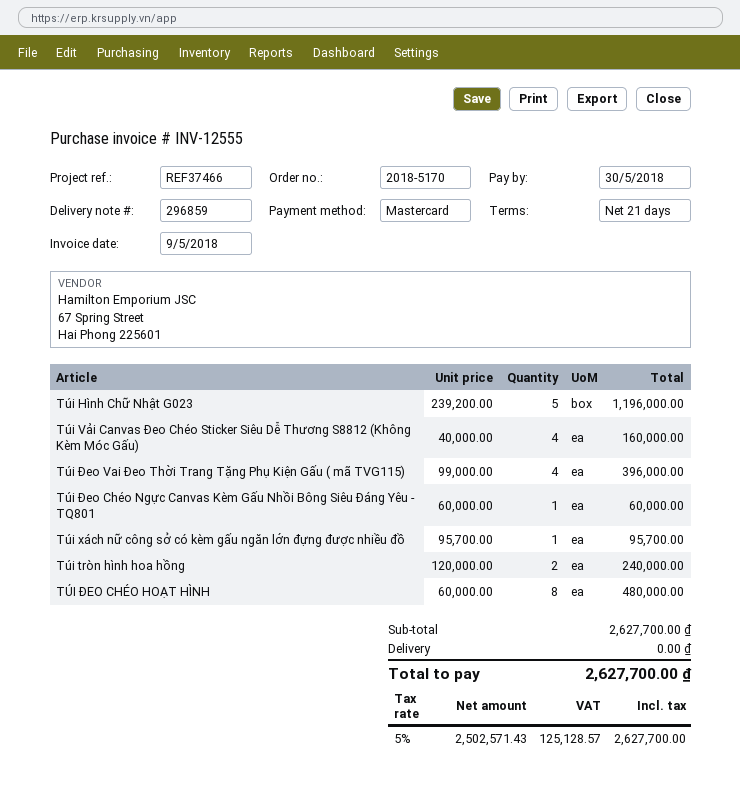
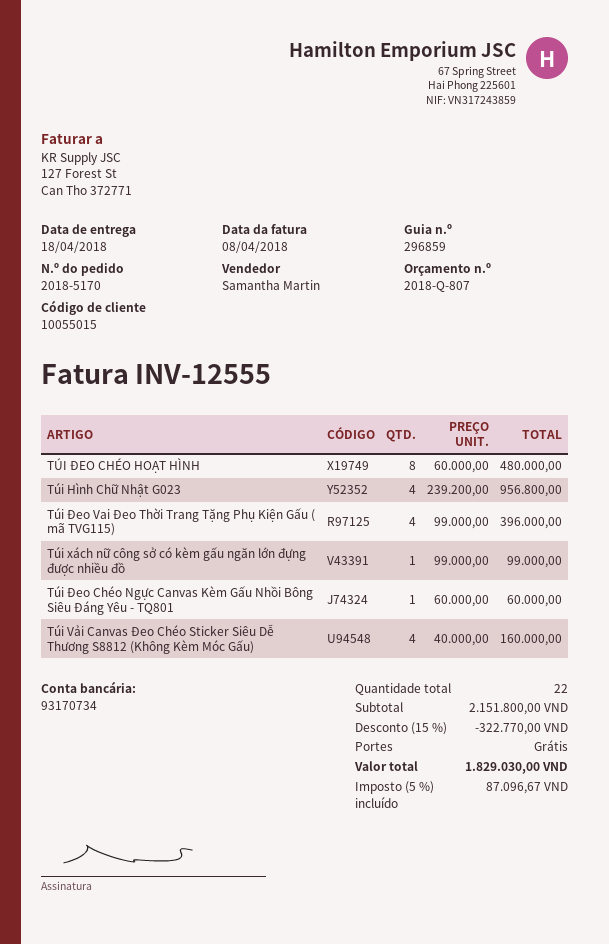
invoice date: 2018-05-09 -> 2018-04-08
Túi Hình Chữ Nhật G023: 5 x 239200.00 = 1196000.00 -> 4 x 239200.00 = 956800.00
Túi xách nữ công sở có kèm gấu ngăn lớn đựng được nhiều đồ: 1 x 95700.00 = 95700.00 -> 1 x 99000.00 = 99000.00
Túi tròn hình hoa hồng: 2 x 120000.00 = 240000.00 -> none
subtotal: 2627700.00 -> 2151800.00
discount: none -> 15% = 322770.00
tax: 5% = 125128.57 -> 5% = 87096.67
total: 2627700.00 -> 1829030.00

